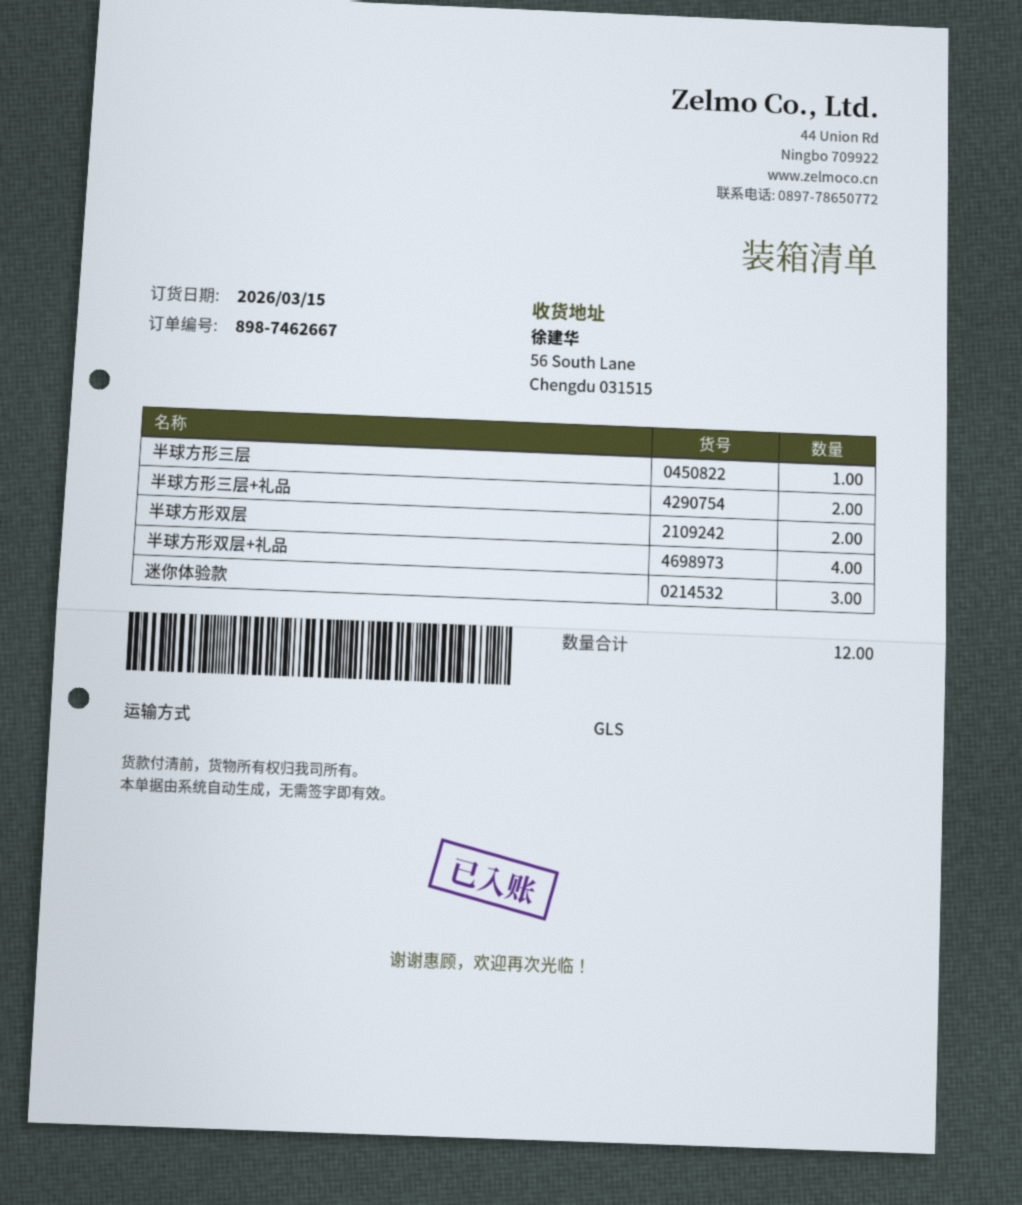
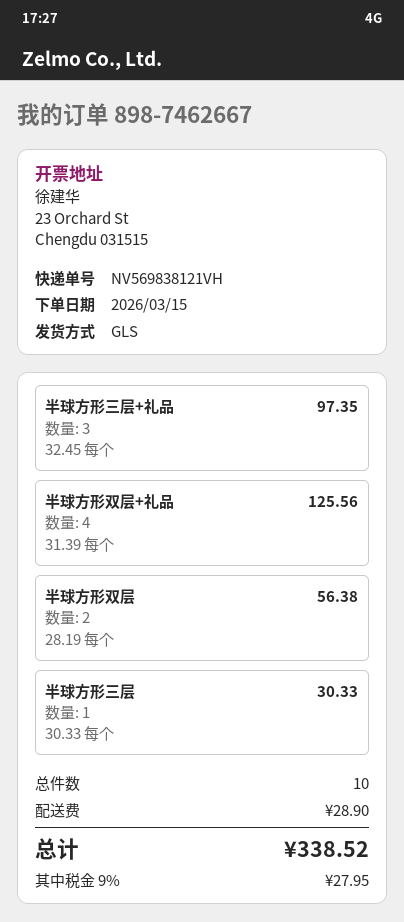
半球方形三层+礼品: 2 -> 3
迷你体验款: 3 -> none
total quantity: 12 -> 10

